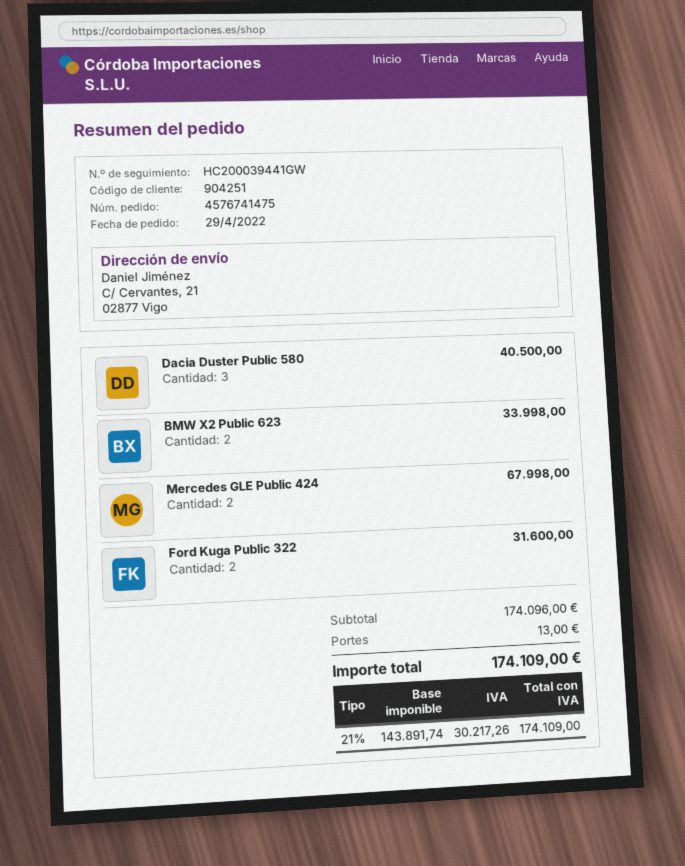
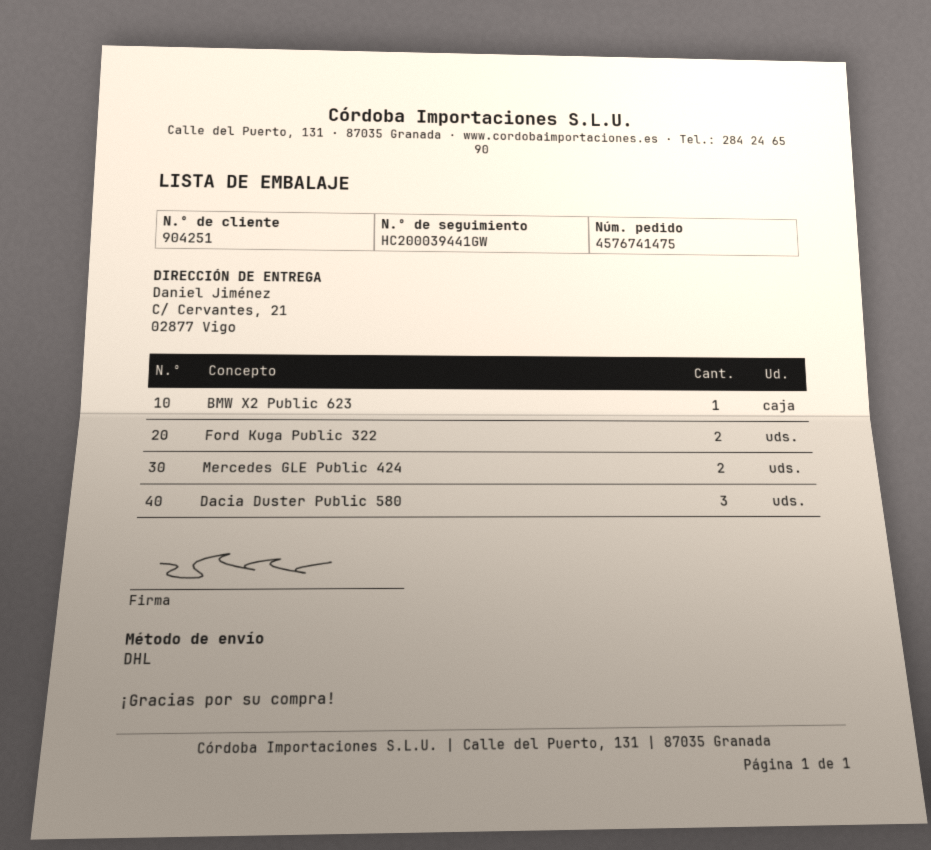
BMW X2 Public 623: 2 -> 1

